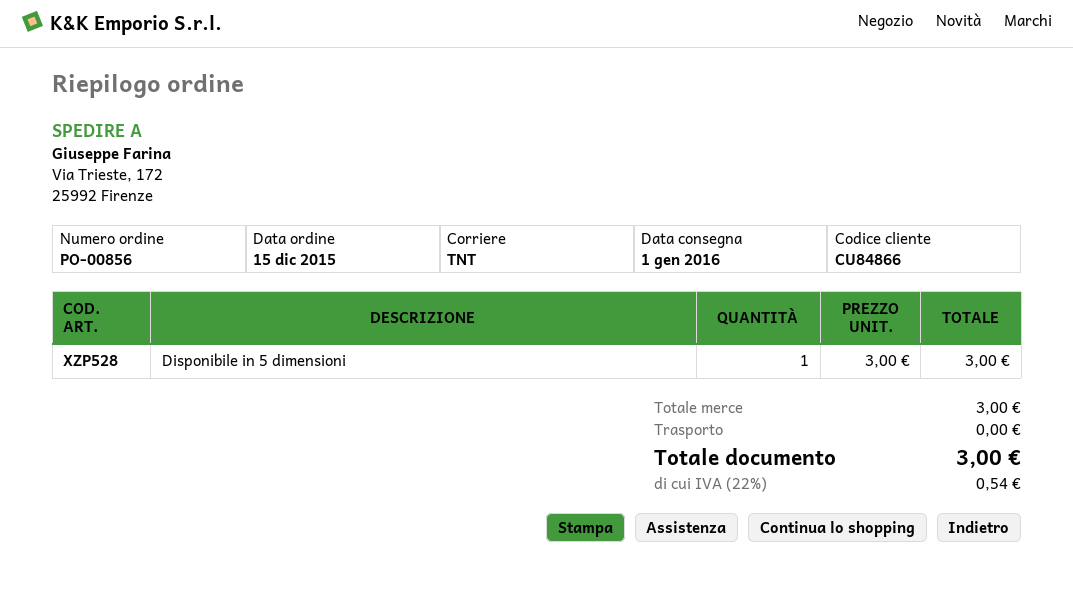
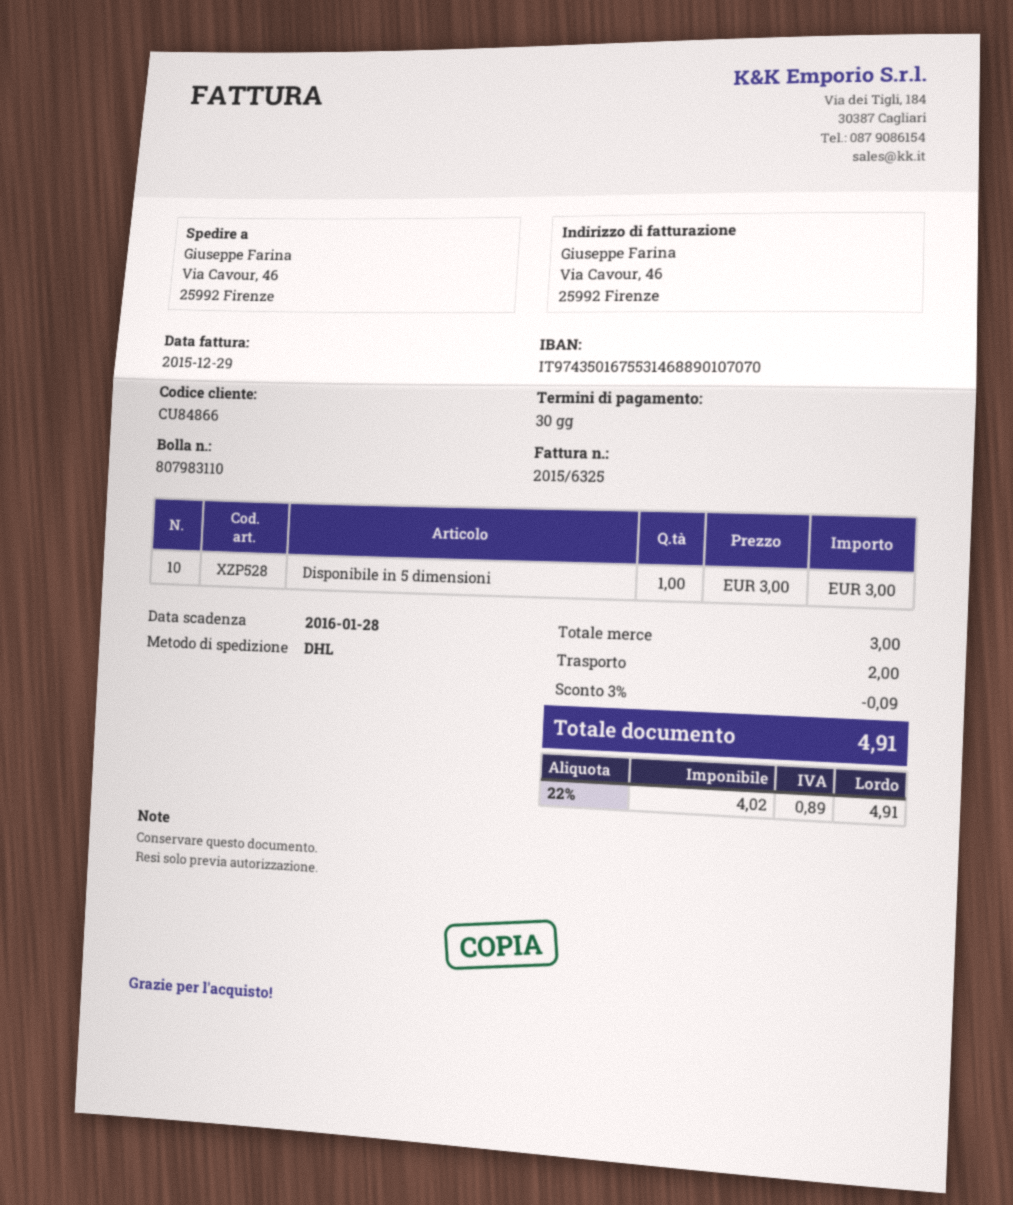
shipping method: TNT -> DHL
ship to: Via Trieste, 172, 25992 Firenze -> Via Cavour, 46, 25992 Firenze
discount: none -> 3% = 0.09
shipping: 0.00 -> 2.00
tax: 22% = 0.54 -> 22% = 0.89
total: 3.00 -> 4.91

